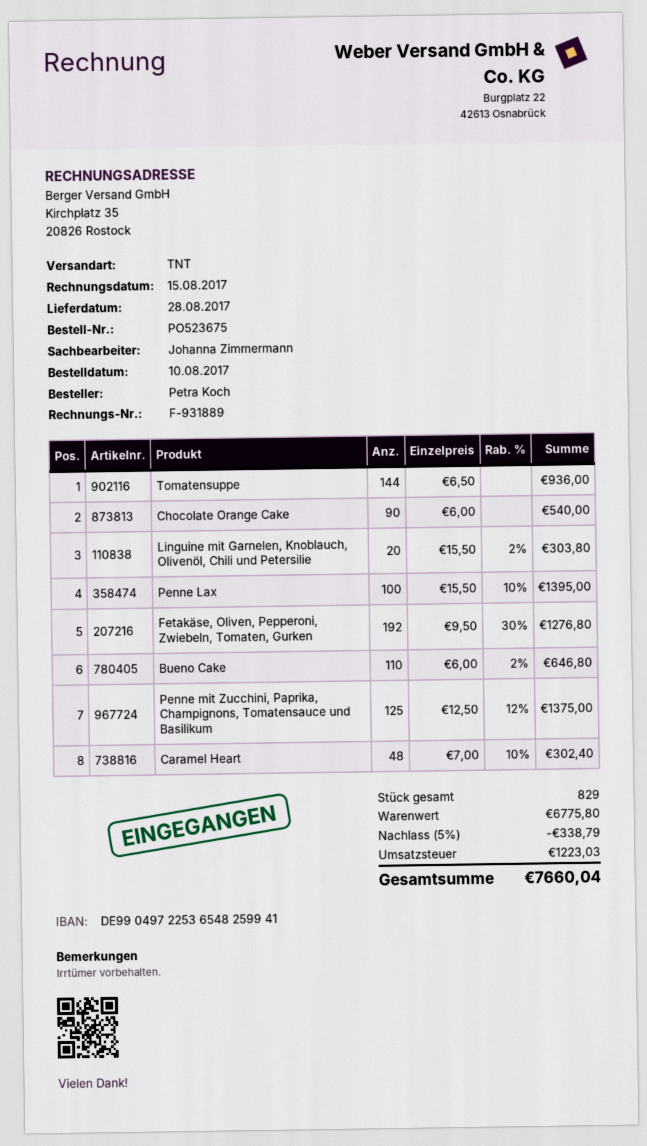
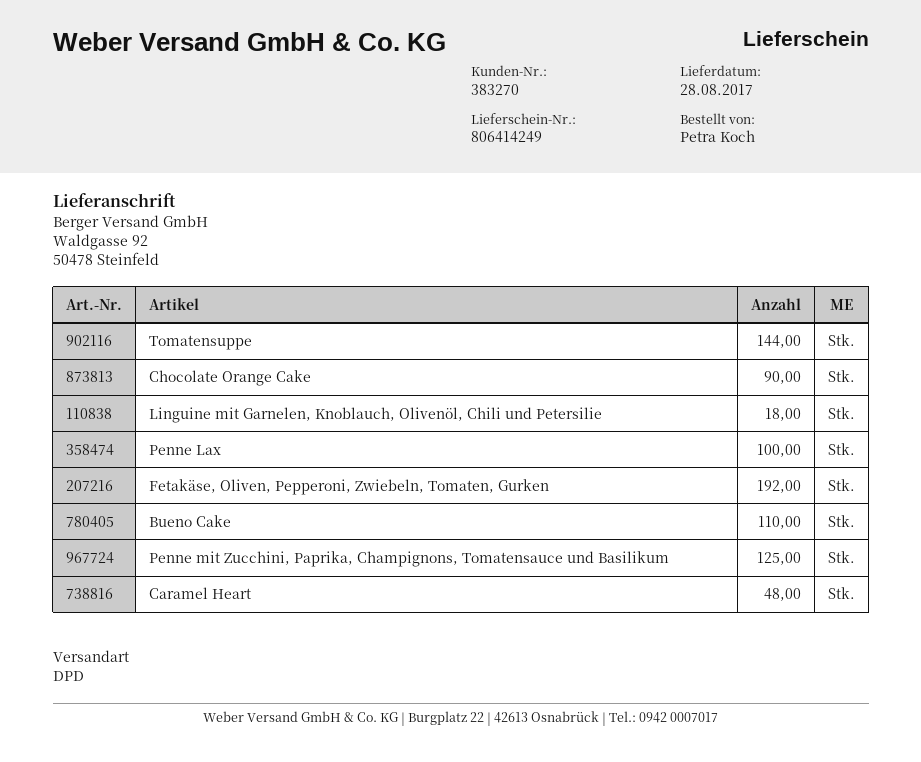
shipping method: TNT -> DPD
Linguine mit Garnelen, Knoblauch, Olivenöl, Chili und Petersilie: 20 -> 18

